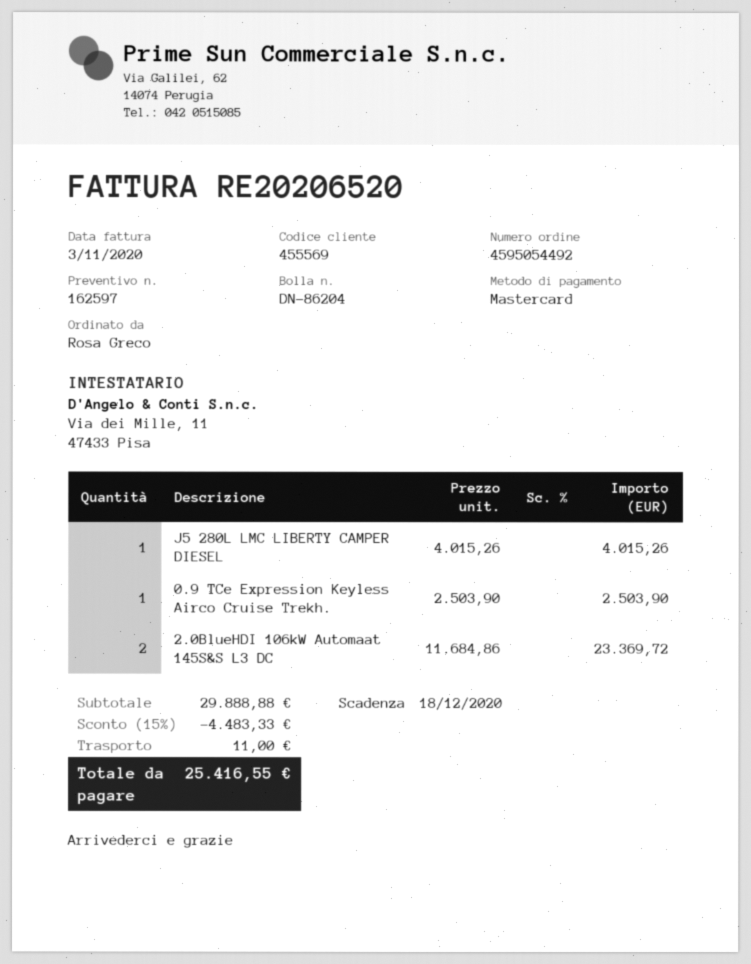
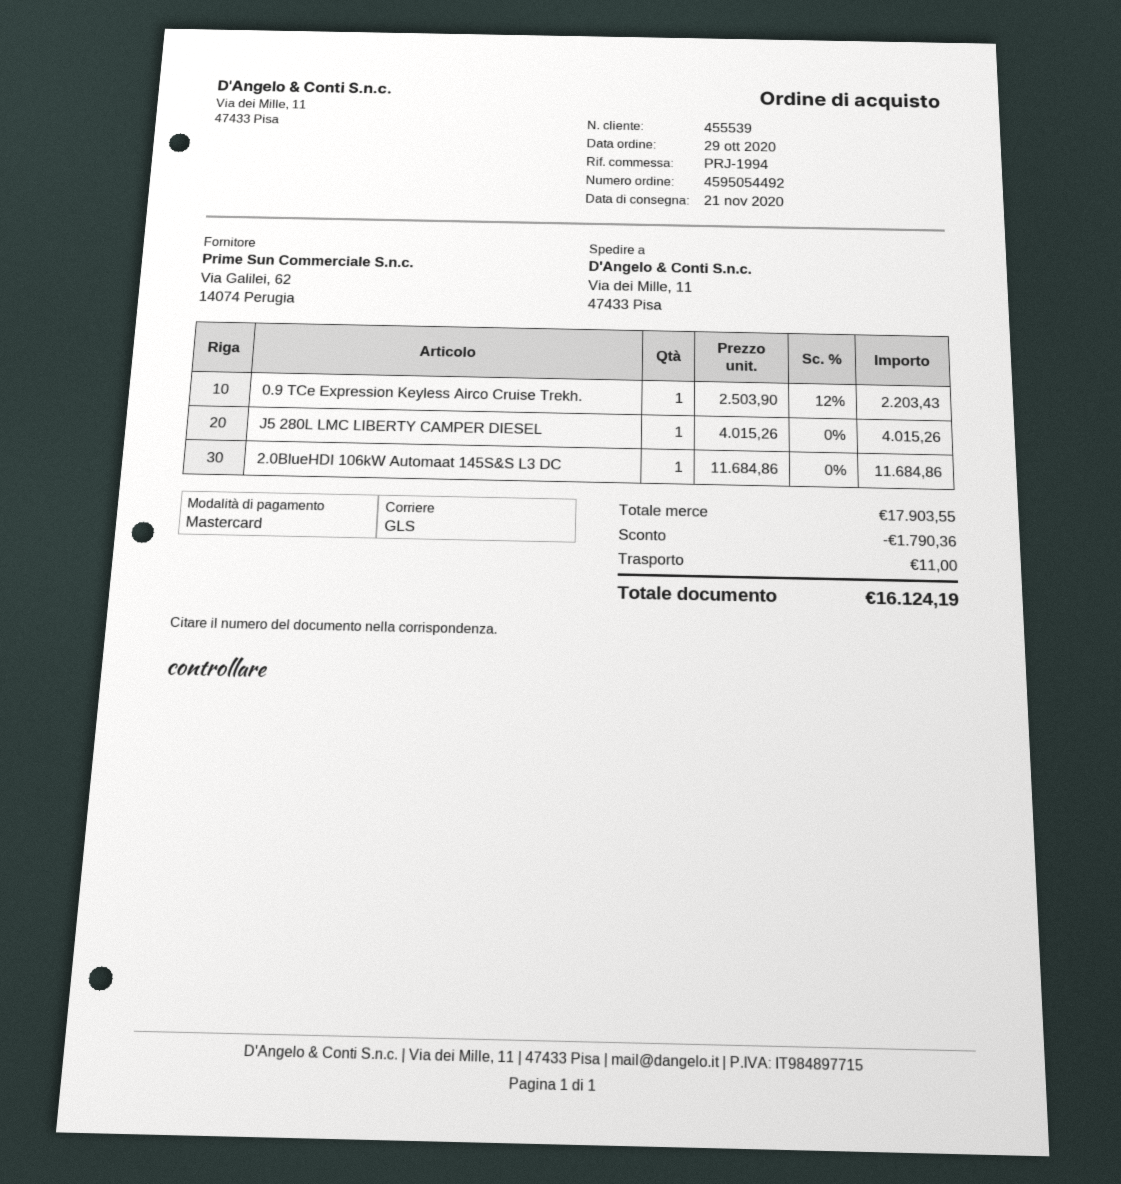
customer number: 455569 -> 455539
0.9 TCe Expression Keyless Airco Cruise Trekh.: 1 x 2503.90 = 2503.90 -> 1 x 2503.90 - 12% = 2203.43
2.0BlueHDI 106kW Automaat 145S&S L3 DC: 2 x 11684.86 = 23369.72 -> 1 x 11684.86 = 11684.86
subtotal: 29888.88 -> 17903.55
discount: 4483.33 -> 1790.36
total: 25416.55 -> 16124.19

